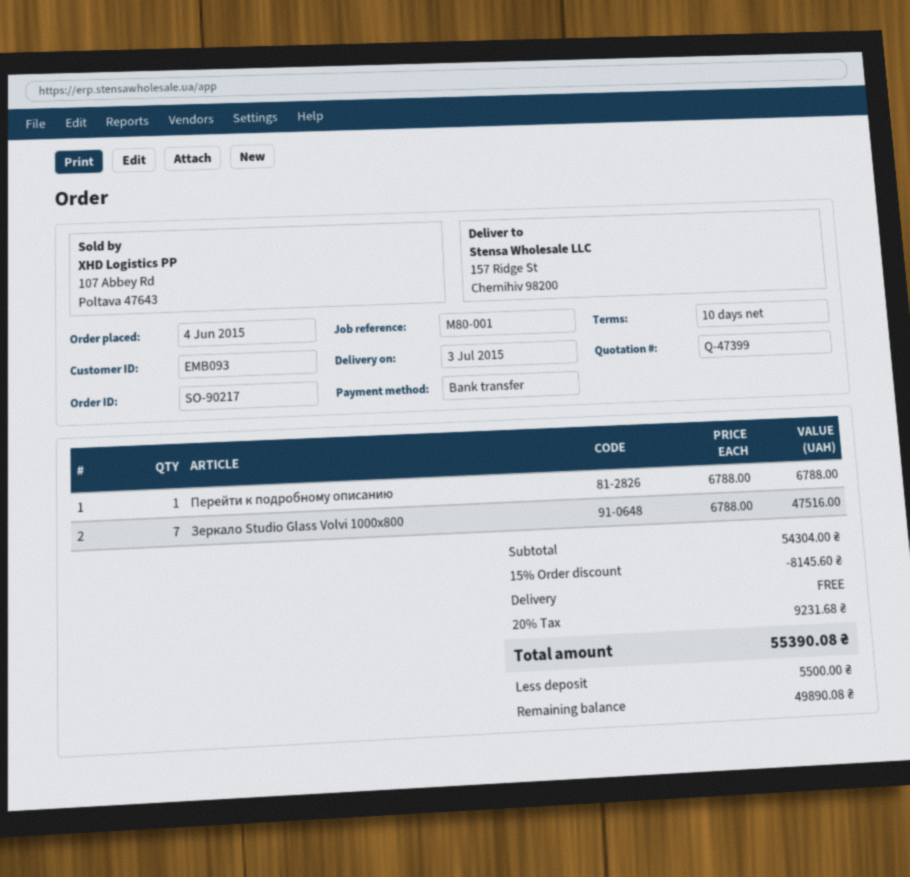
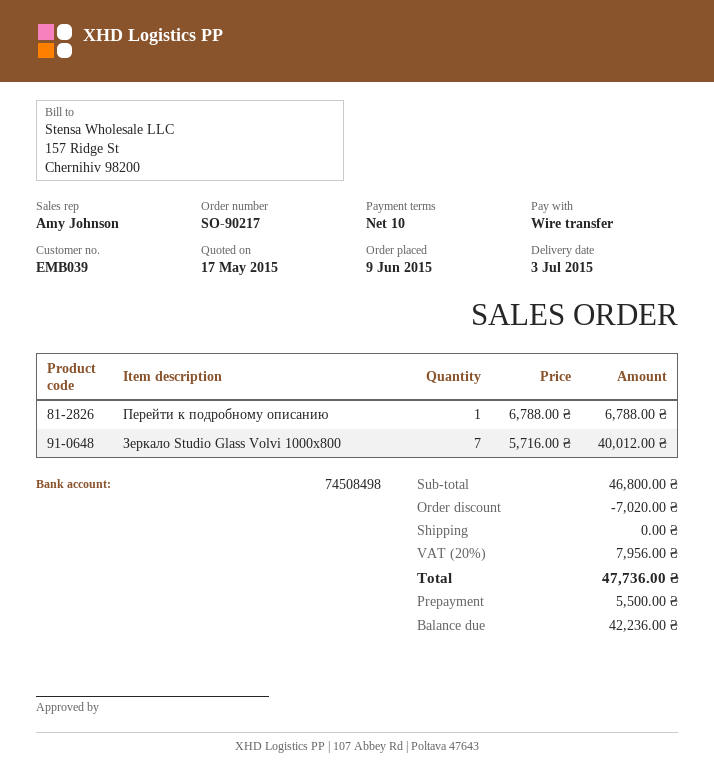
order date: 2015-06-04 -> 2015-06-09
customer number: EMB093 -> EMB039
Зеркало Studio Glass Volvi 1000x800: 7 x 6788.00 = 47516.00 -> 7 x 5716.00 = 40012.00
subtotal: 54304.00 -> 46800.00
discount: 8145.60 -> 7020.00
tax: 20% = 9231.68 -> 20% = 7956.00
total: 55390.08 -> 47736.00
balance: 49890.08 -> 42236.00

